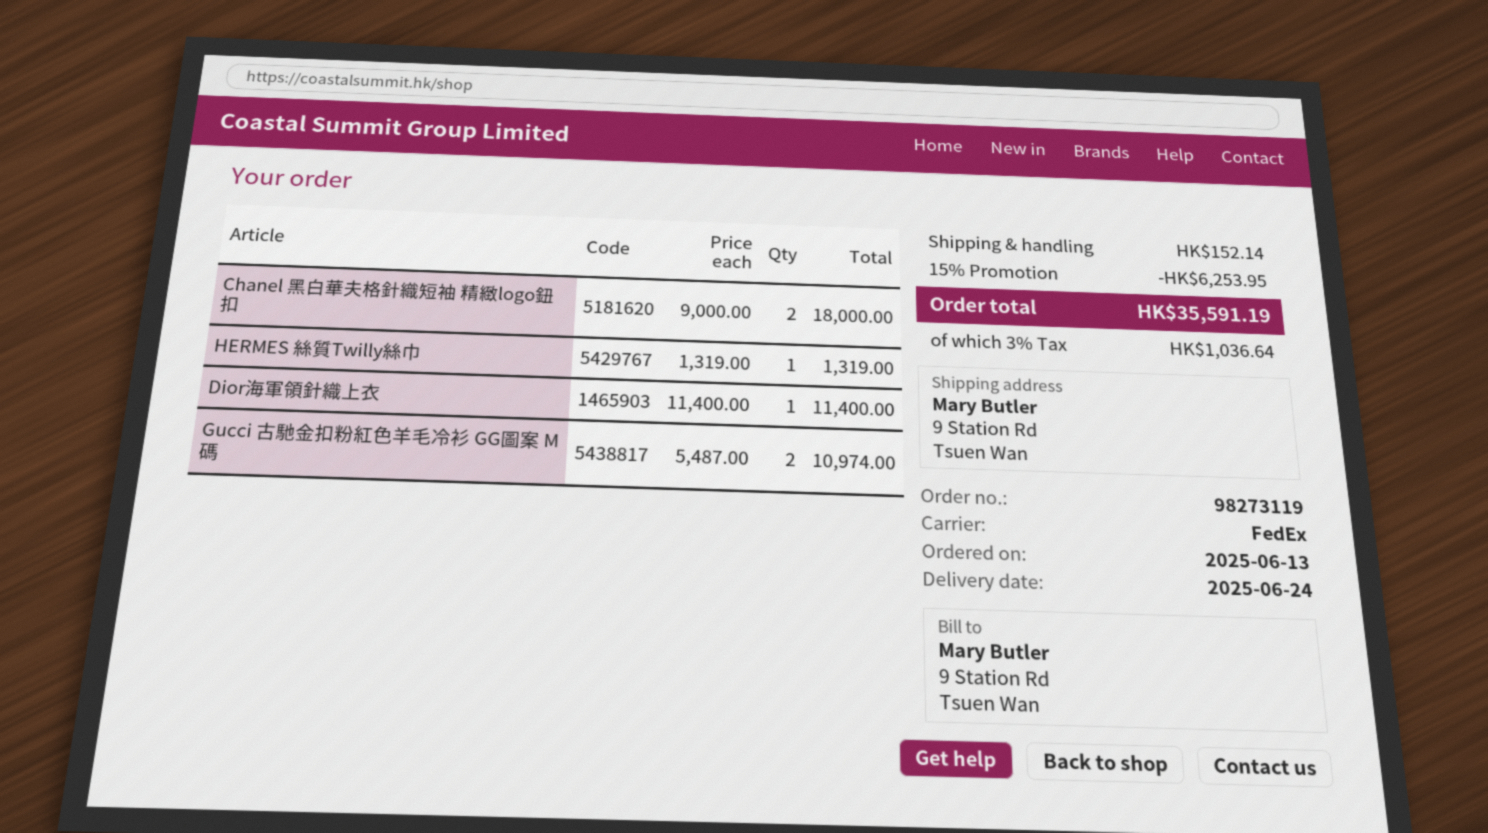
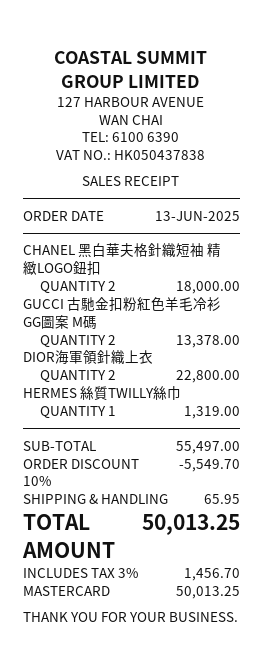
Dior海軍領針織上衣: 1 for 11400.00 -> 2 for 22800.00
Gucci 古馳金扣粉紅色羊毛冷衫 GG圖案 M碼: 2 for 10974.00 -> 2 for 13378.00
discount: 15% = 6253.95 -> 10% = 5549.70
shipping: 152.14 -> 65.95
tax: 3% = 1036.64 -> 3% = 1456.70
total: 35591.19 -> 50013.25

